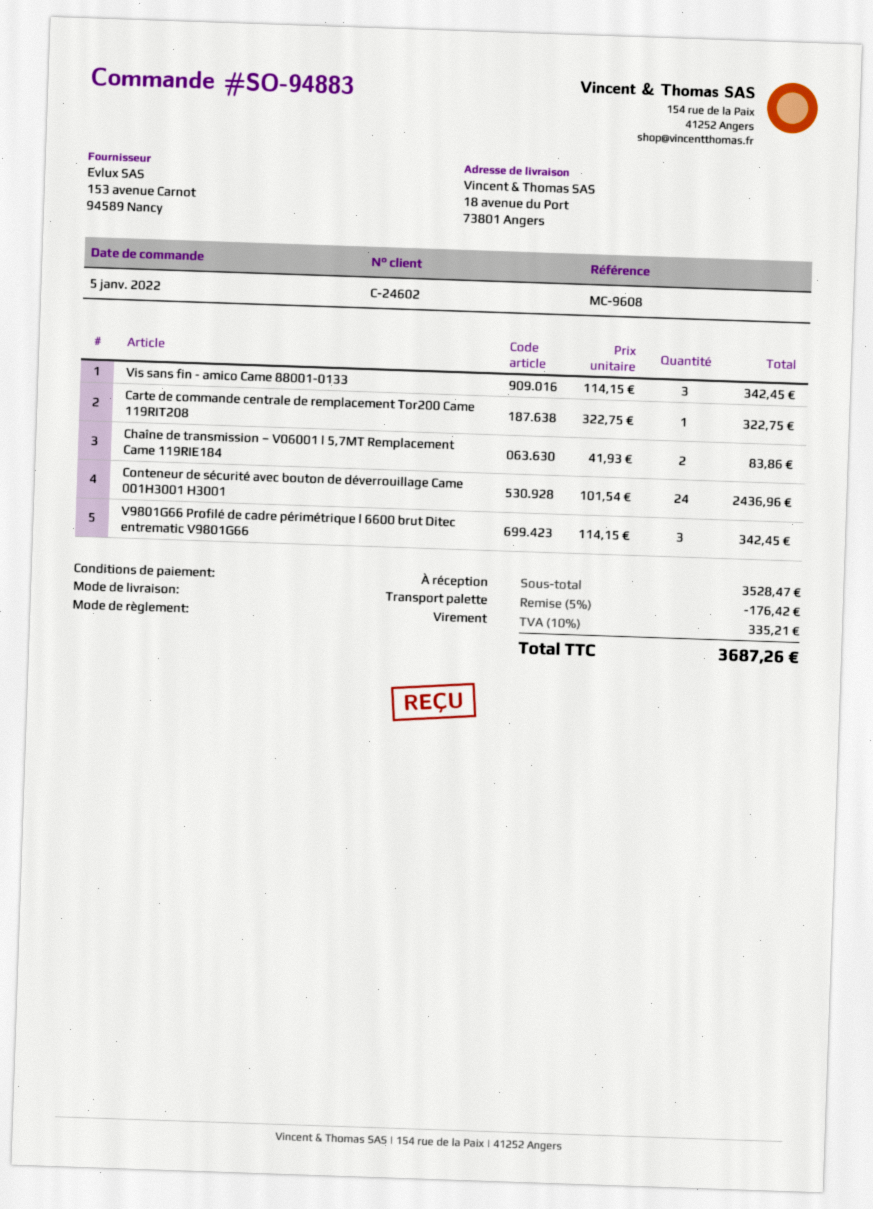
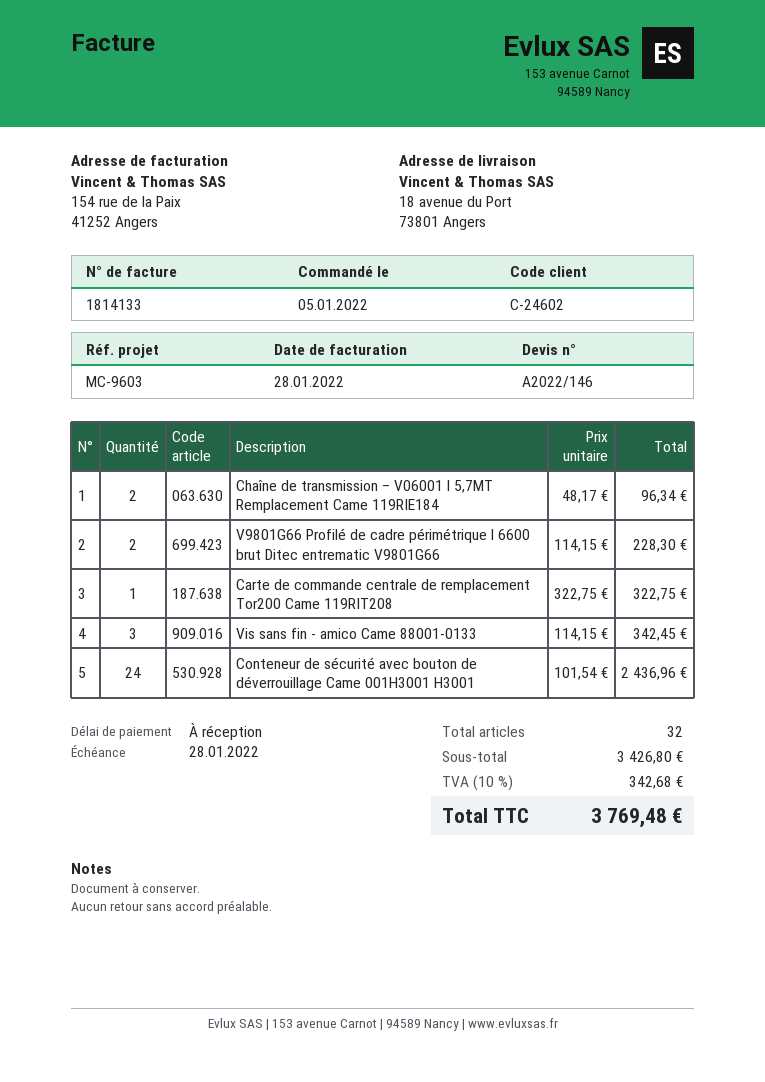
reference: MC-9608 -> MC-9603
Chaîne de transmission – V06001 l 5,7MT Remplacement Came 119RIE184: 2 x 41.93 = 83.86 -> 2 x 48.17 = 96.34
V9801G66 Profilé de cadre périmétrique l 6600 brut Ditec entrematic V9801G66: 3 x 114.15 = 342.45 -> 2 x 114.15 = 228.30
subtotal: 3528.47 -> 3426.80
discount: 5% = 176.42 -> none
tax: 10% = 335.21 -> 10% = 342.68
total: 3687.26 -> 3769.48

